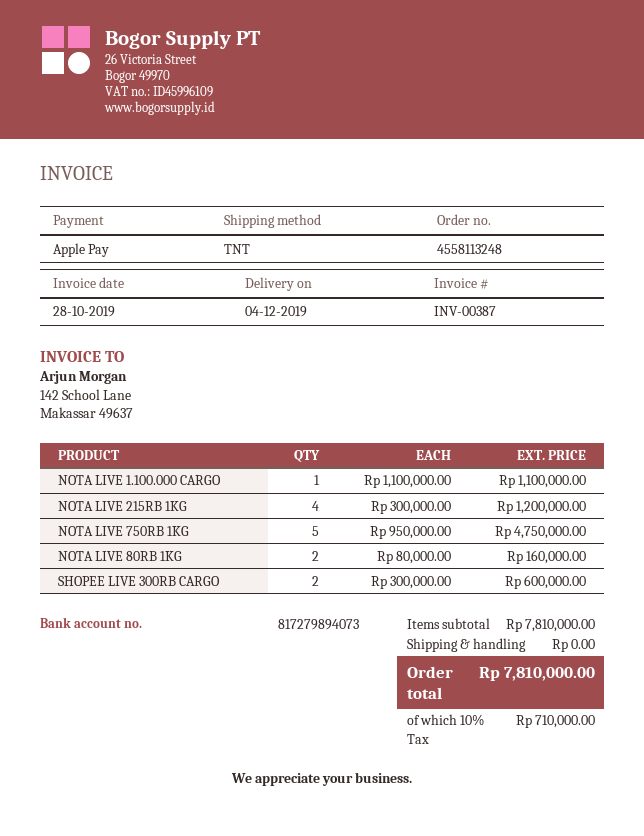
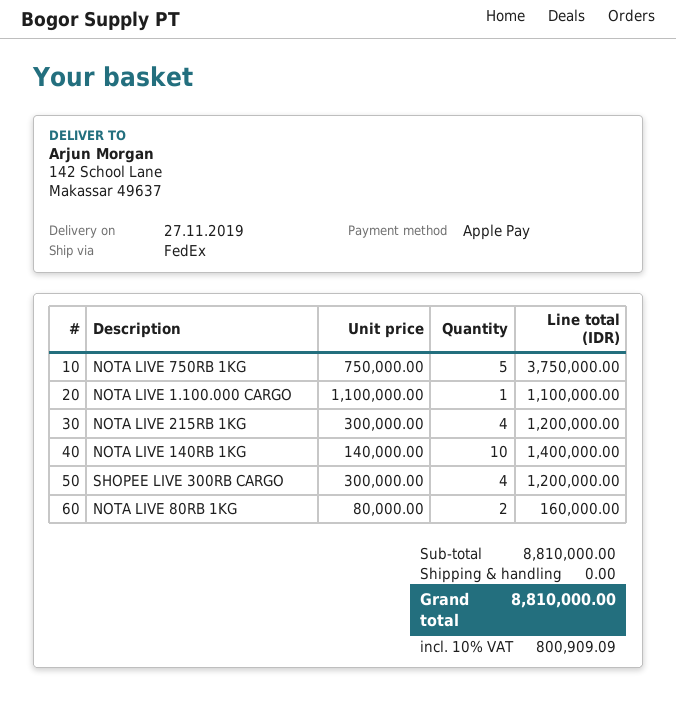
delivery date: 2019-12-04 -> 2019-11-27
shipping method: TNT -> FedEx
NOTA LIVE 750RB 1KG: 5 x 950000.00 = 4750000.00 -> 5 x 750000.00 = 3750000.00
SHOPEE LIVE 300RB CARGO: 2 x 300000.00 = 600000.00 -> 4 x 300000.00 = 1200000.00
NOTA LIVE 140RB 1KG: none -> 10 x 140000.00 = 1400000.00
subtotal: 7810000.00 -> 8810000.00
tax: 10% = 710000.00 -> 10% = 800909.09
total: 7810000.00 -> 8810000.00

